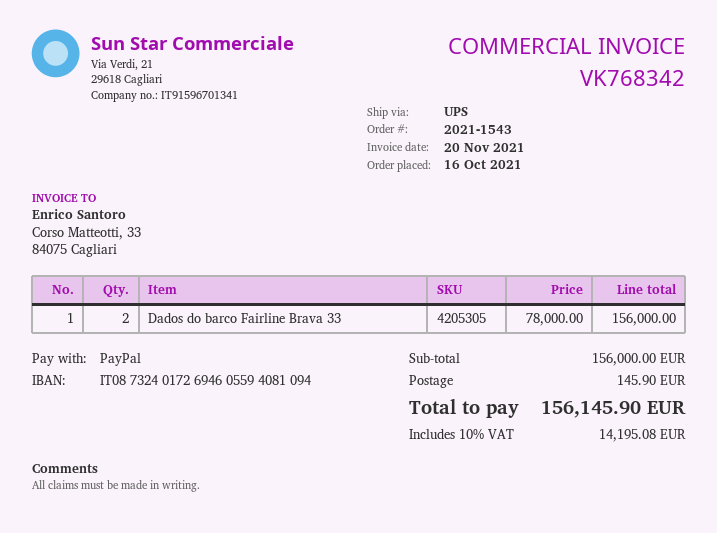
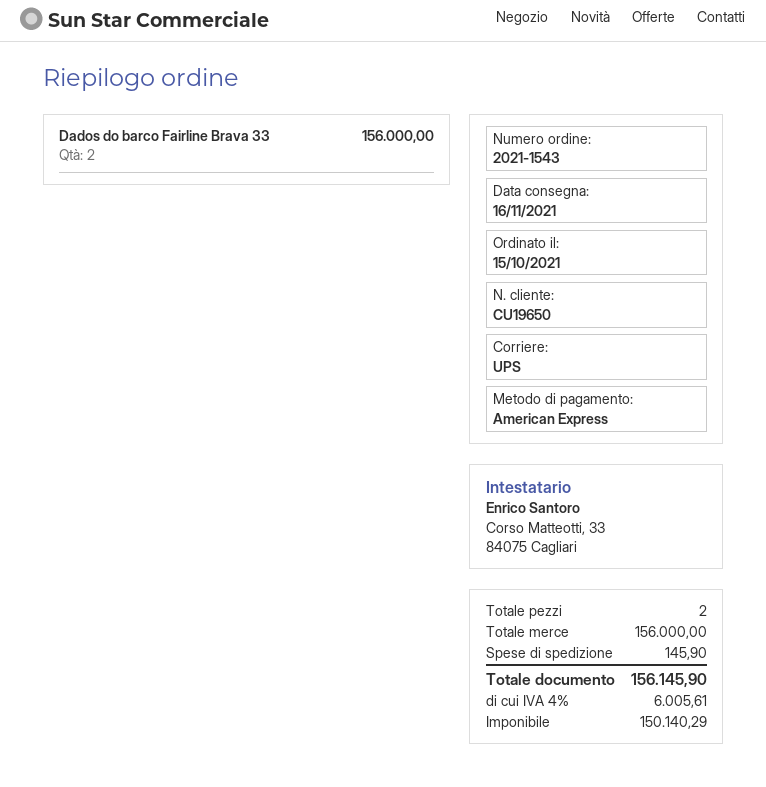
order date: 2021-10-16 -> 2021-10-15
payment method: PayPal -> American Express
tax: 10% = 14195.08 -> 4% = 6005.61

